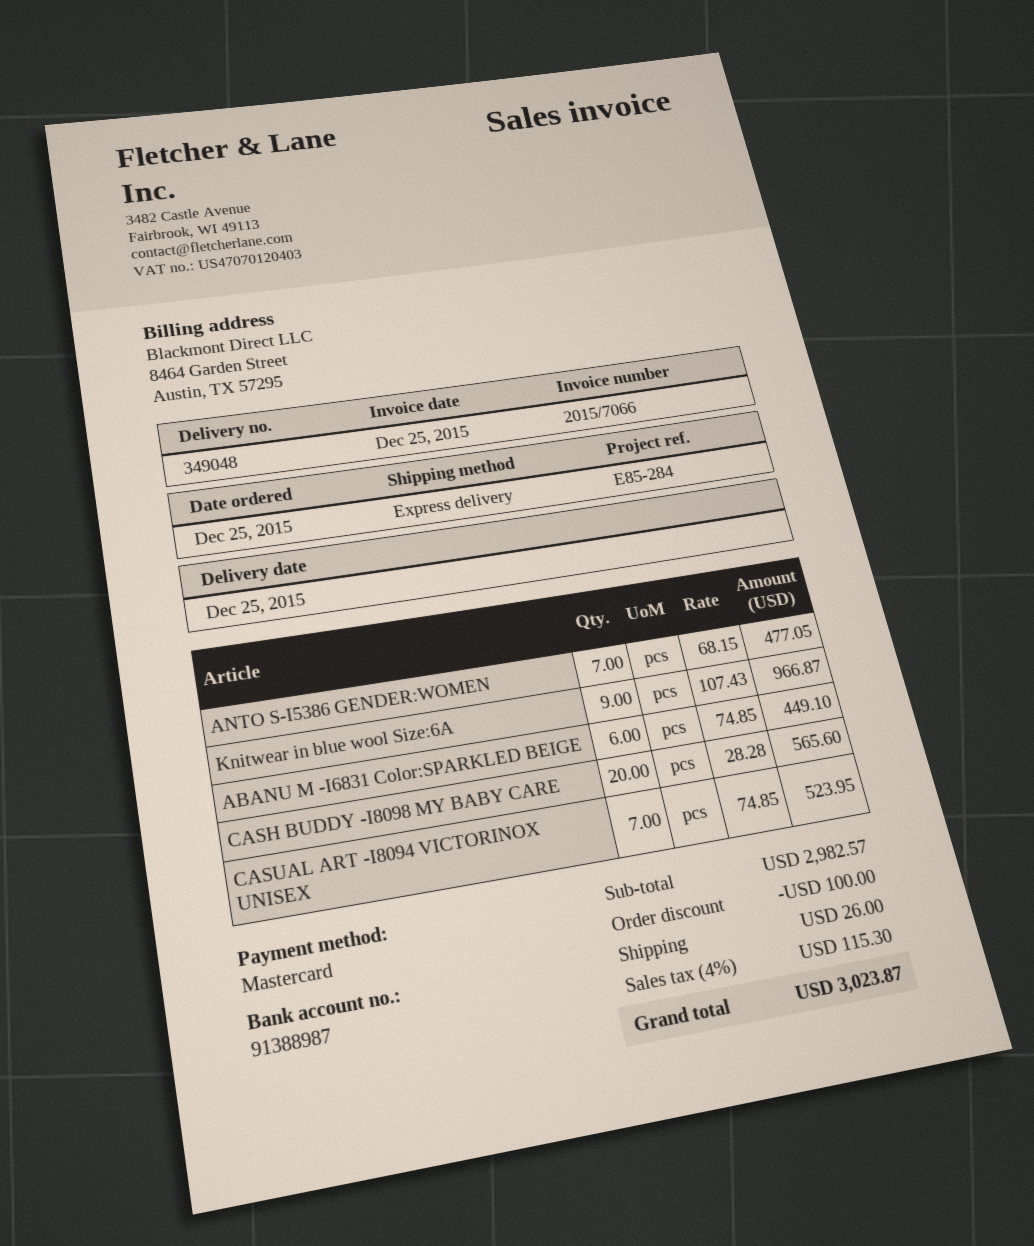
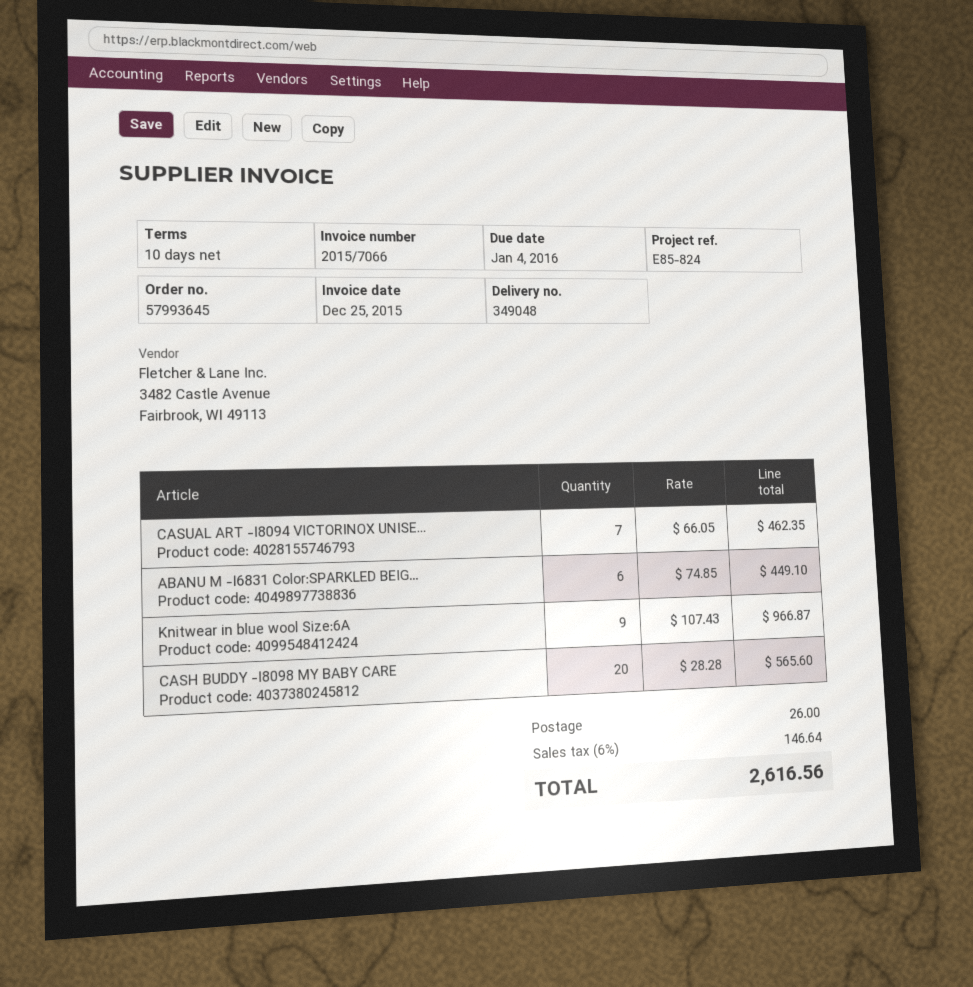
reference: E85-284 -> E85-824
ANTO S-I5386 GENDER:WOMEN: 7 x 68.15 = 477.05 -> none
CASUAL ART -I8094 VICTORINOX UNISEX: 7 x 74.85 = 523.95 -> 7 x 66.05 = 462.35
discount: 100.00 -> none
tax: 4% = 115.30 -> 6% = 146.64
total: 3023.87 -> 2616.56

